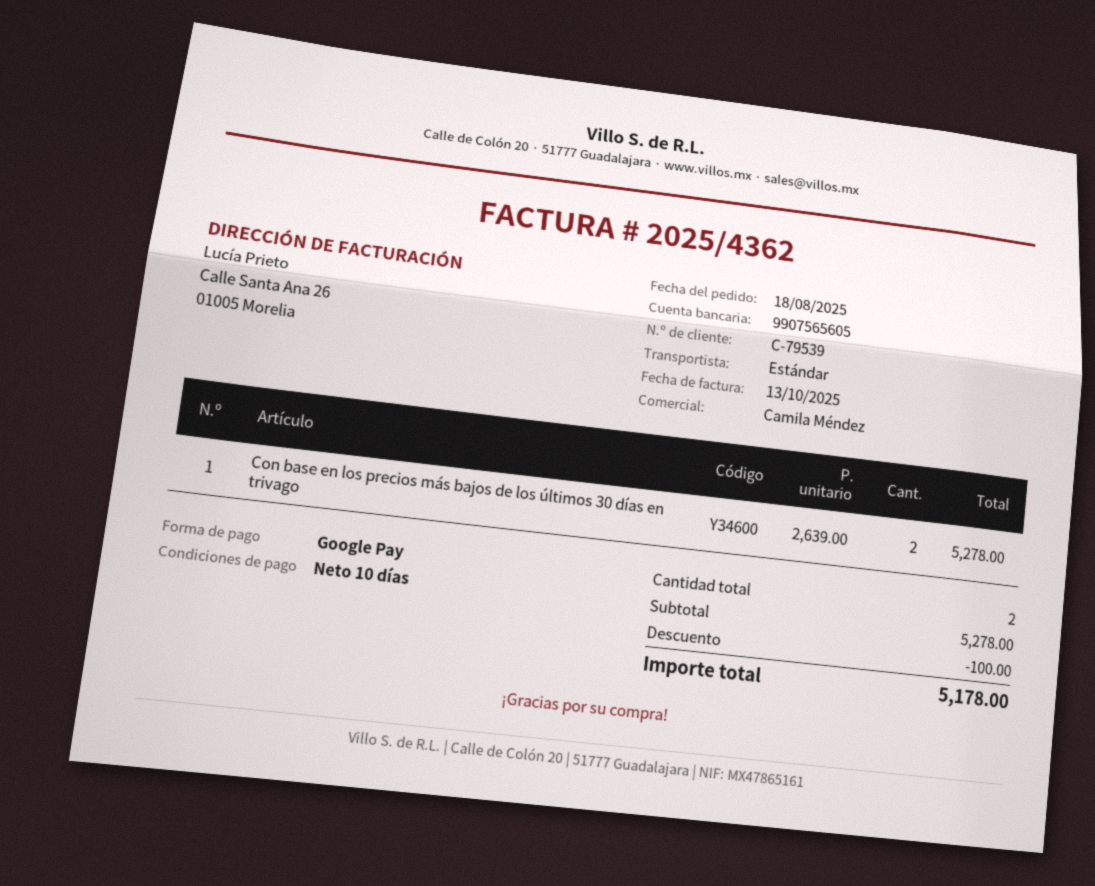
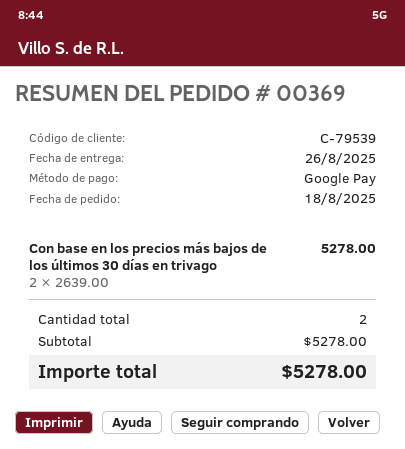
discount: 100.00 -> none
total: 5178.00 -> 5278.00

